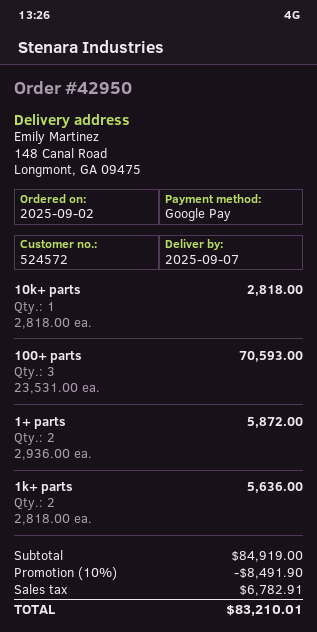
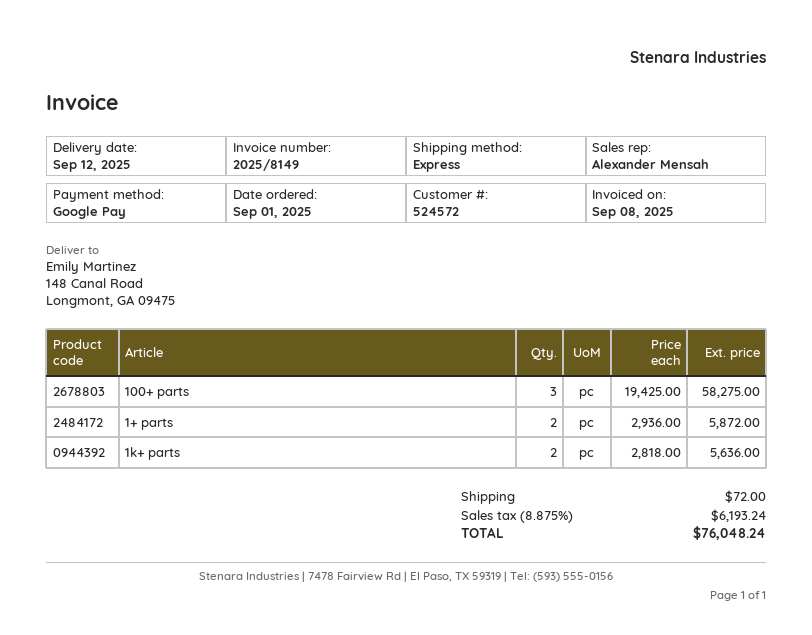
order date: 2025-09-02 -> 2025-09-01
delivery date: 2025-09-07 -> 2025-09-12
10k+ parts: 1 x 2818.00 = 2818.00 -> none
100+ parts: 3 x 23531.00 = 70593.00 -> 3 x 19425.00 = 58275.00
discount: 10% = 8491.90 -> none
shipping: none -> 72.00
tax: 6782.91 -> 6193.24
total: 83210.01 -> 76048.24

